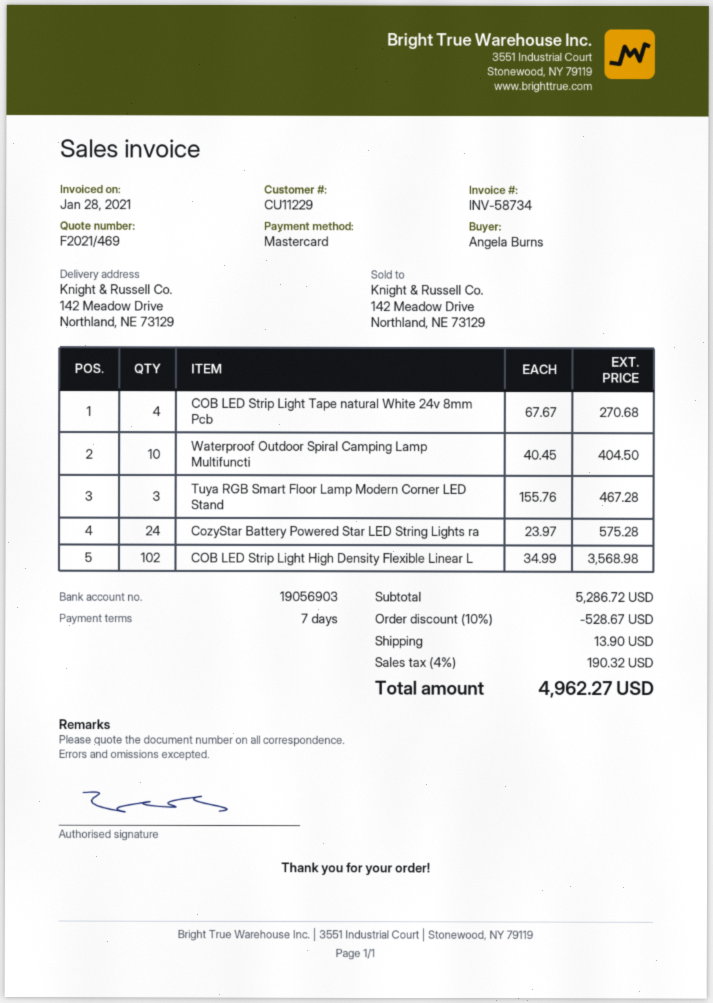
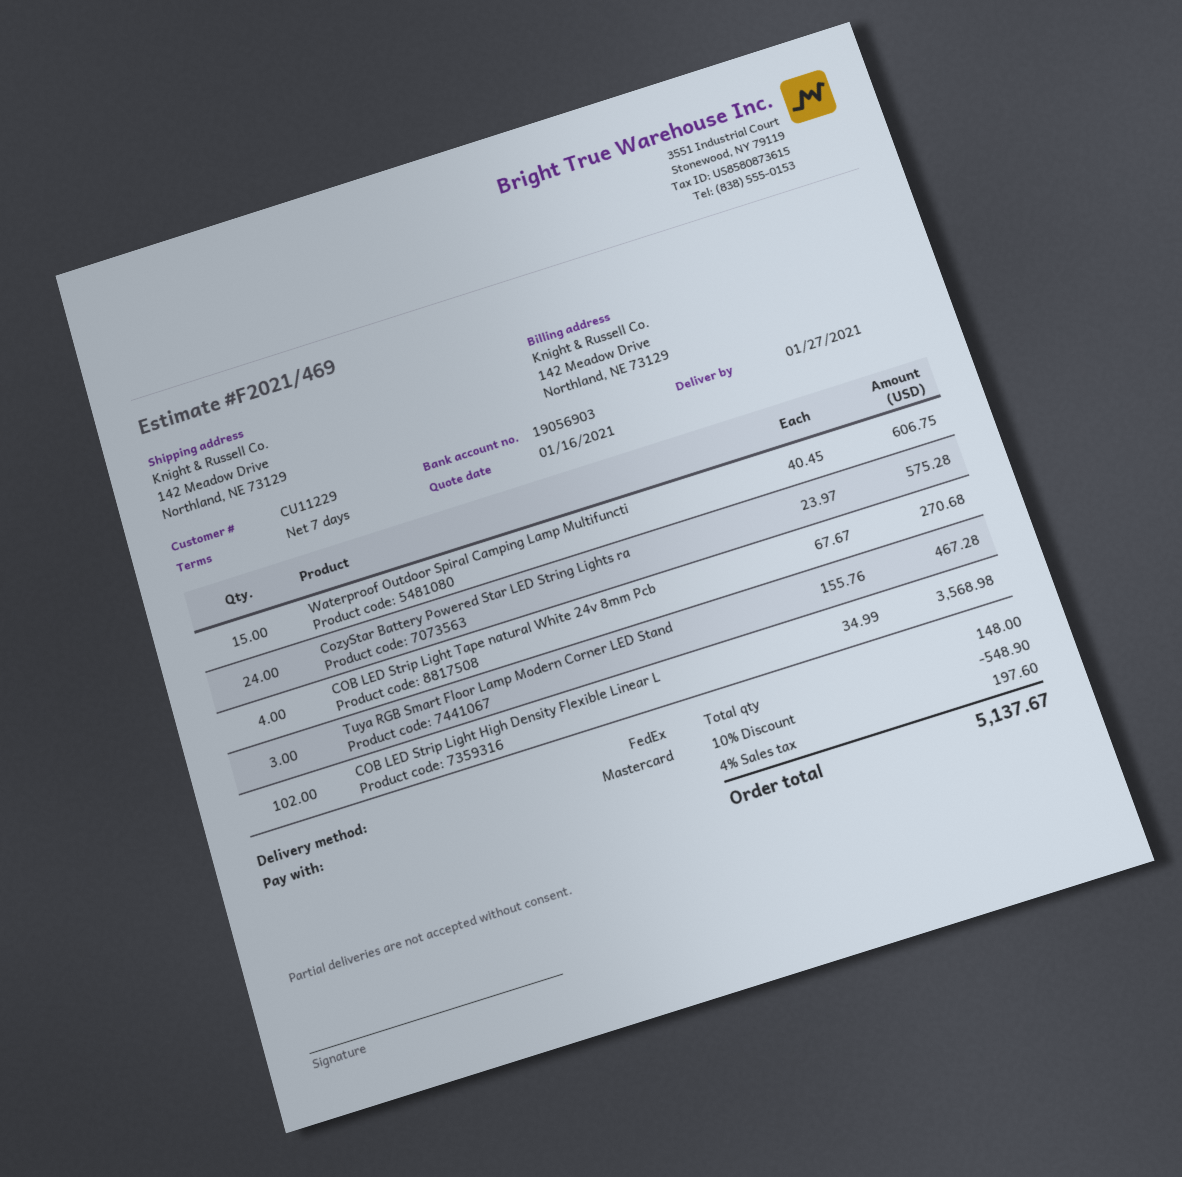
Waterproof Outdoor Spiral Camping Lamp Multifuncti: 10 x 40.45 = 404.50 -> 15 x 40.45 = 606.75
discount: 10% = 528.67 -> 10% = 548.90
shipping: 13.90 -> none
tax: 4% = 190.32 -> 4% = 197.60
total: 4962.27 -> 5137.67

